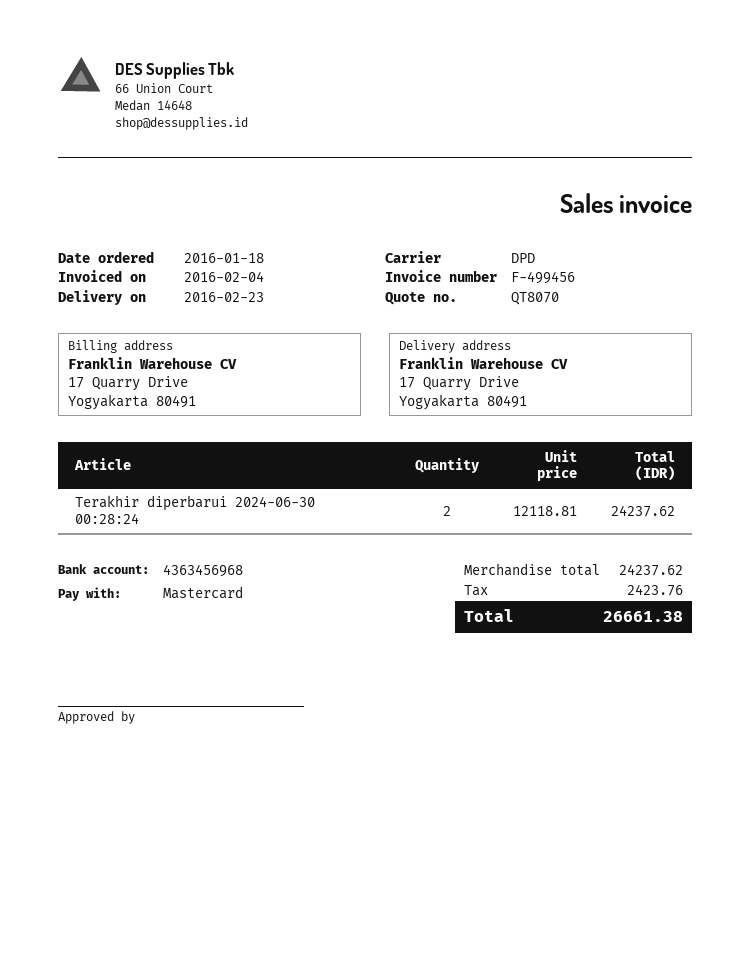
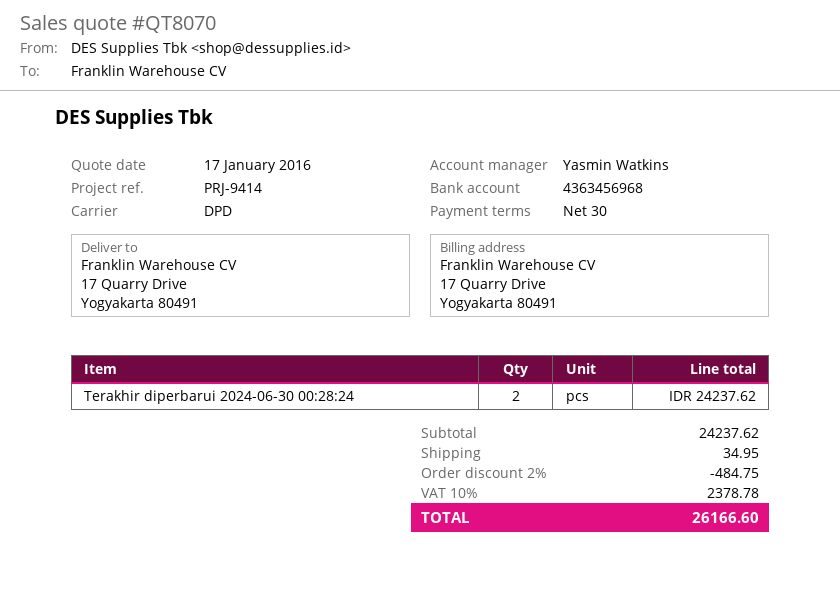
discount: none -> 2% = 484.75
shipping: none -> 34.95
tax: 2423.76 -> 2378.78
total: 26661.38 -> 26166.60

